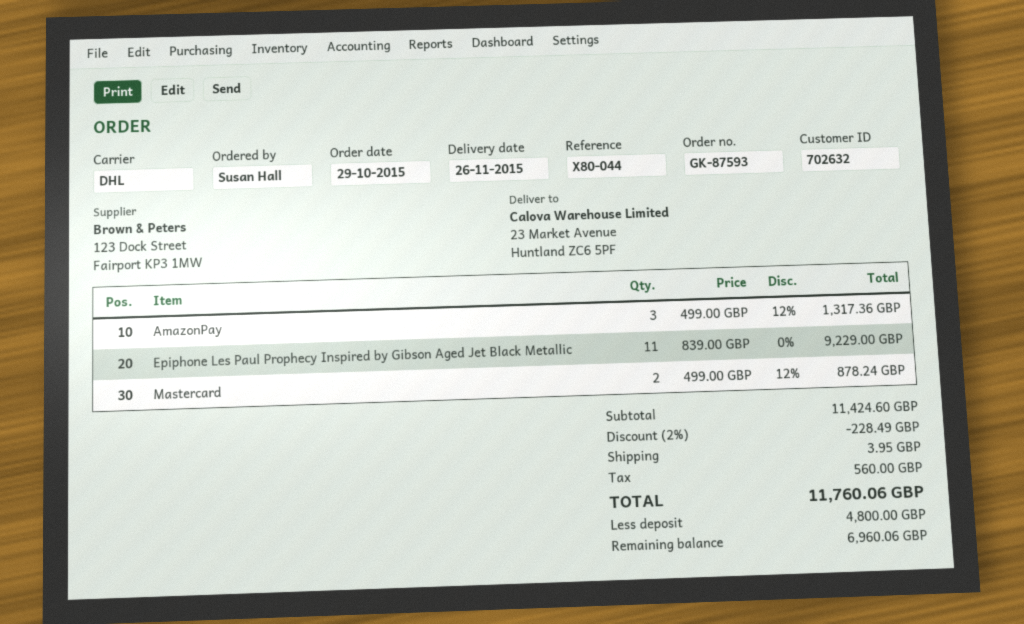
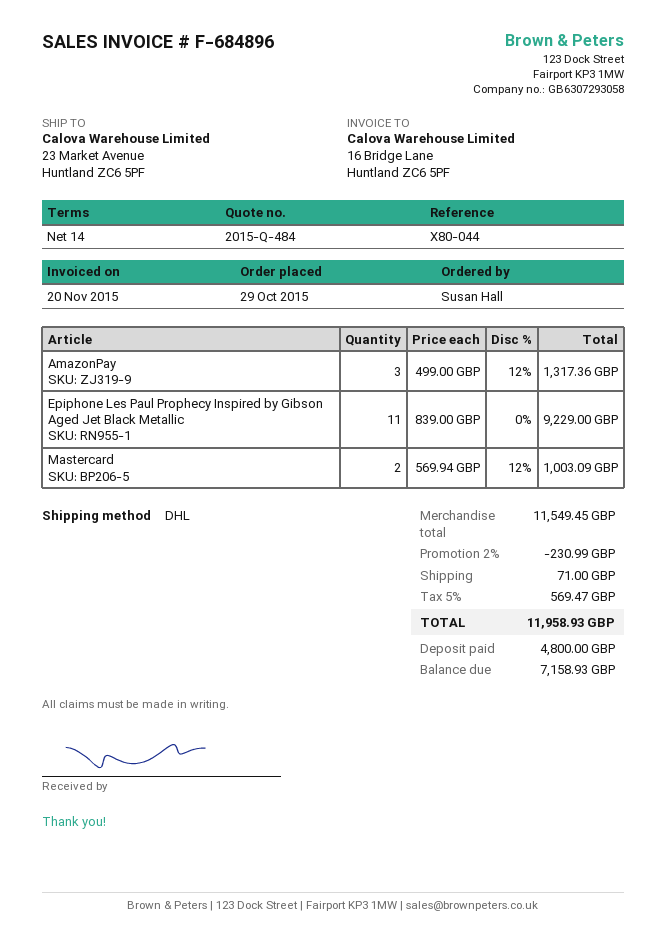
Mastercard: 2 x 499.00 - 12% = 878.24 -> 2 x 569.94 - 12% = 1003.09
subtotal: 11424.60 -> 11549.45
discount: 2% = 228.49 -> 2% = 230.99
shipping: 3.95 -> 71.00
tax: 560.00 -> 569.47
total: 11760.06 -> 11958.93
balance: 6960.06 -> 7158.93

